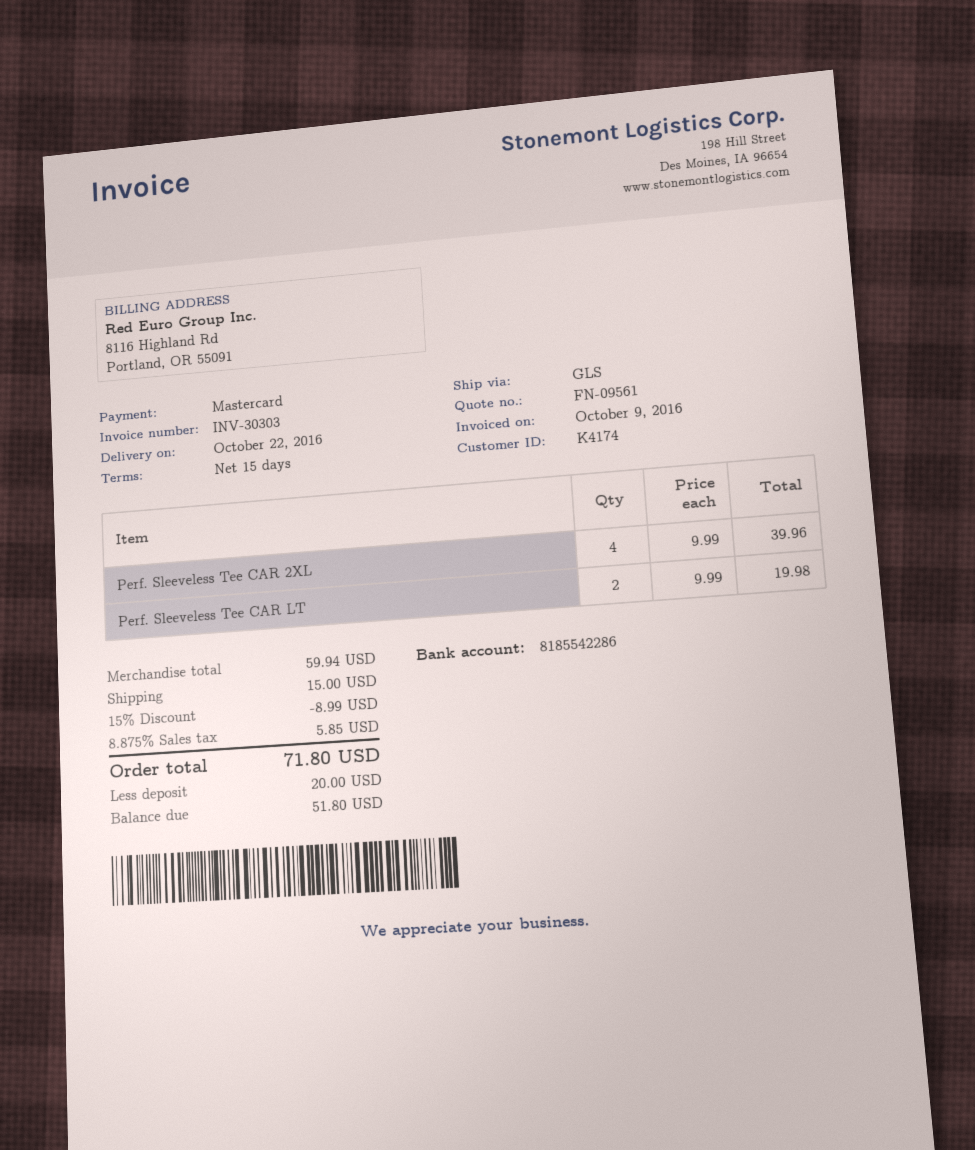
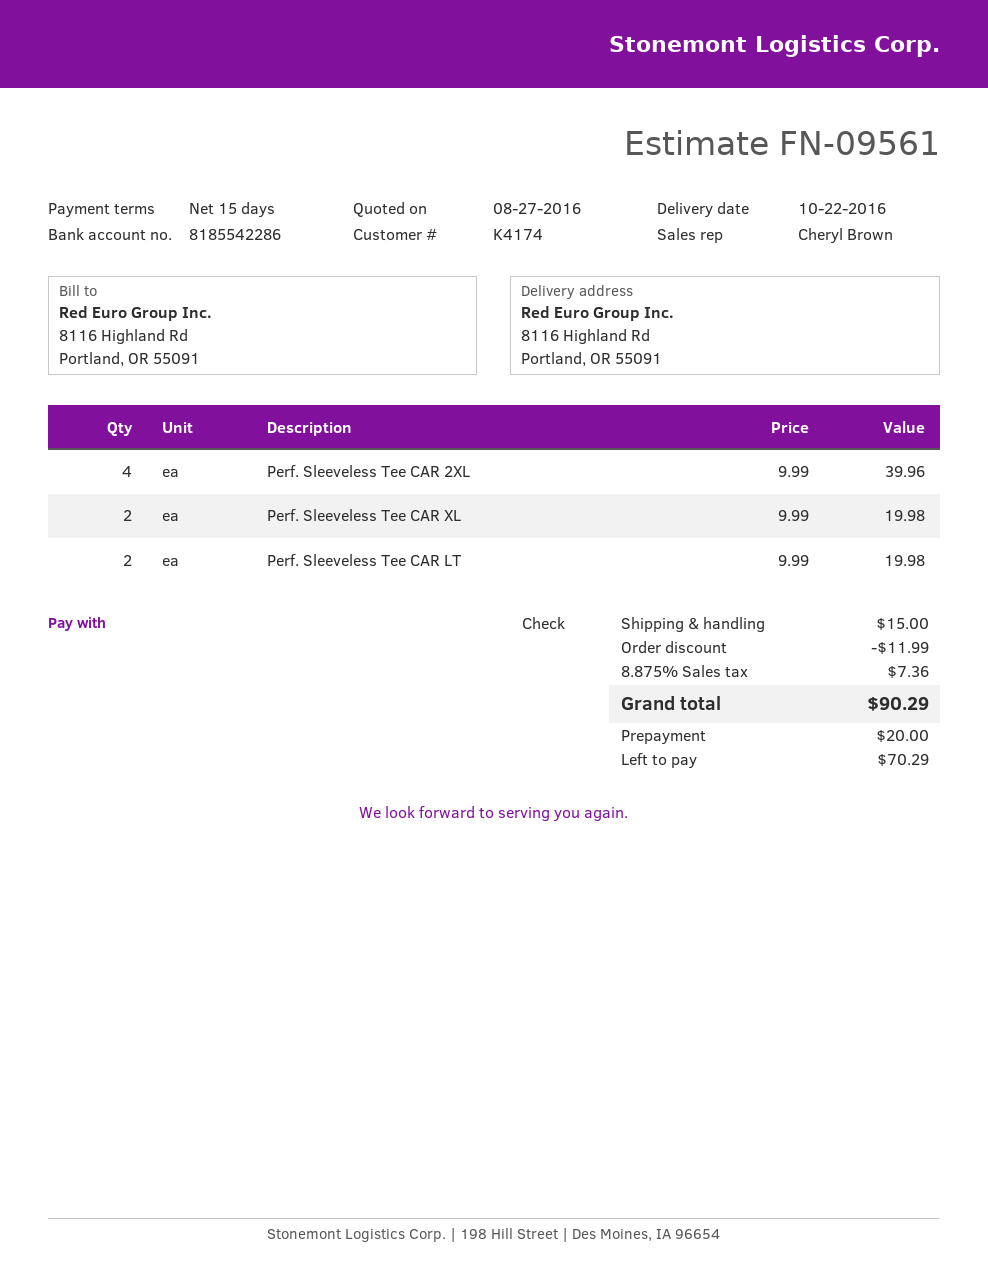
payment method: Mastercard -> cheque
Perf. Sleeveless Tee CAR XL: none -> 2 x 9.99 = 19.98
discount: 8.99 -> 11.99
tax: 8.875% = 5.85 -> 8.875% = 7.36
total: 71.80 -> 90.29
balance: 51.80 -> 70.29

